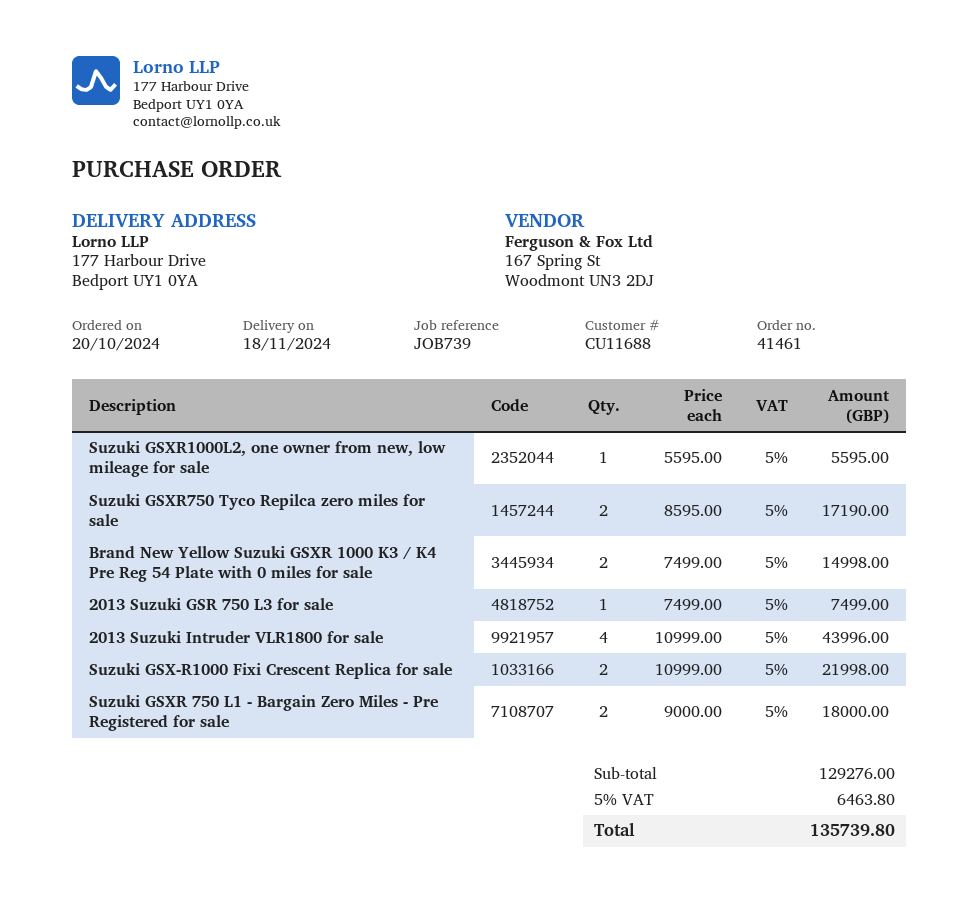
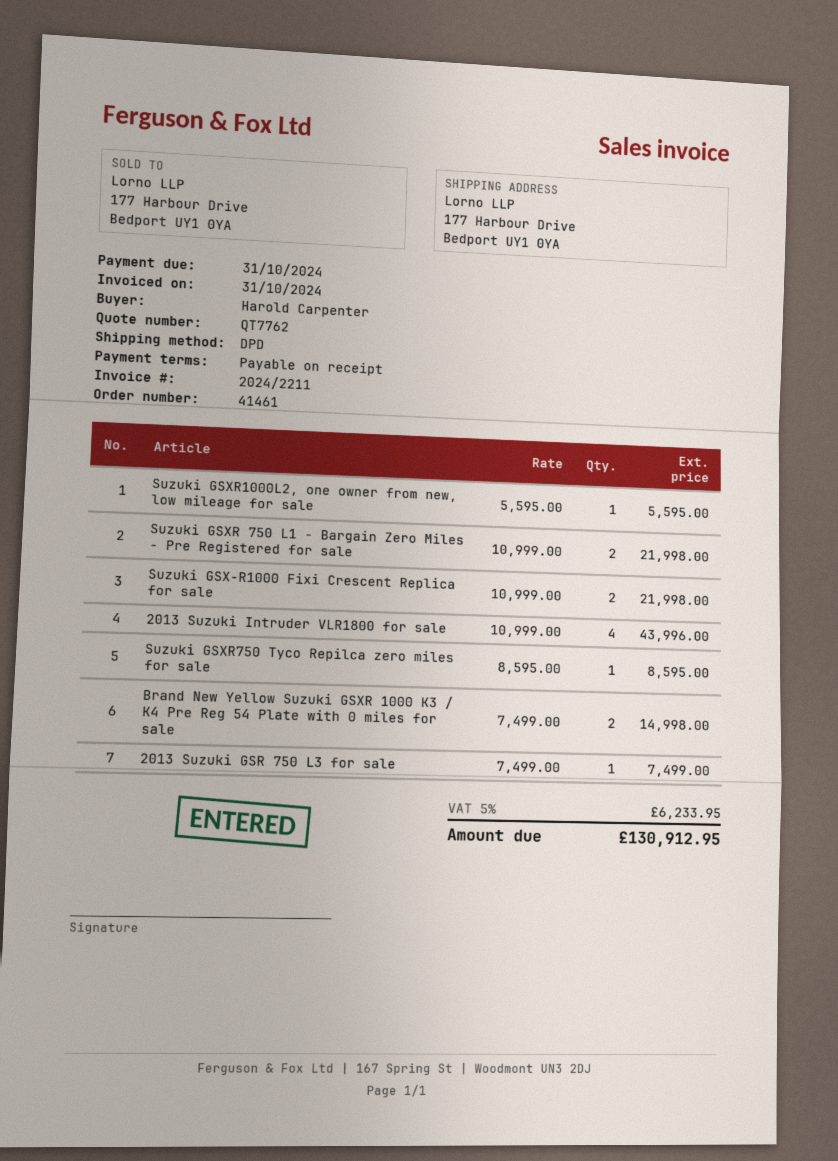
Suzuki GSXR750 Tyco Repilca zero miles for sale: 2 x 8595.00 = 17190.00 -> 1 x 8595.00 = 8595.00
Suzuki GSXR 750 L1 - Bargain Zero Miles - Pre Registered for sale: 2 x 9000.00 = 18000.00 -> 2 x 10999.00 = 21998.00
tax: 5% = 6463.80 -> 5% = 6233.95
total: 135739.80 -> 130912.95

